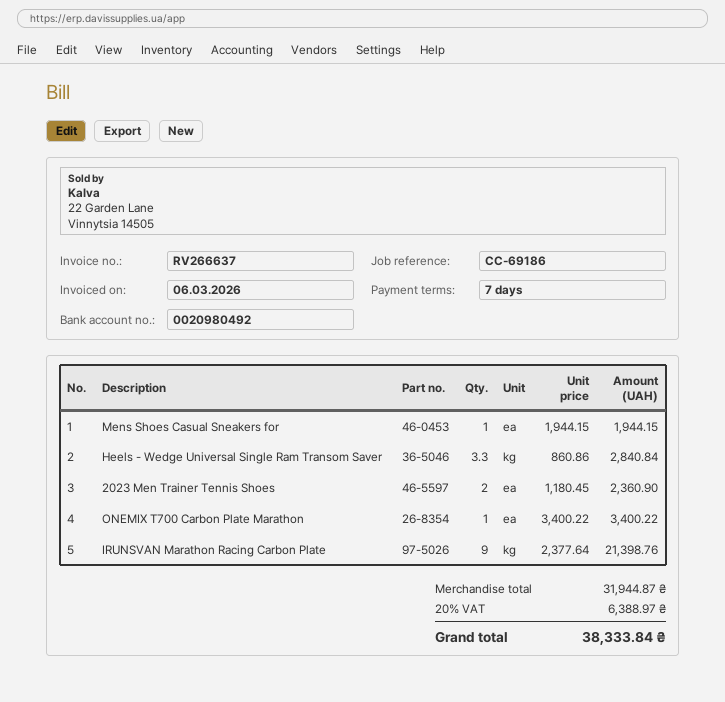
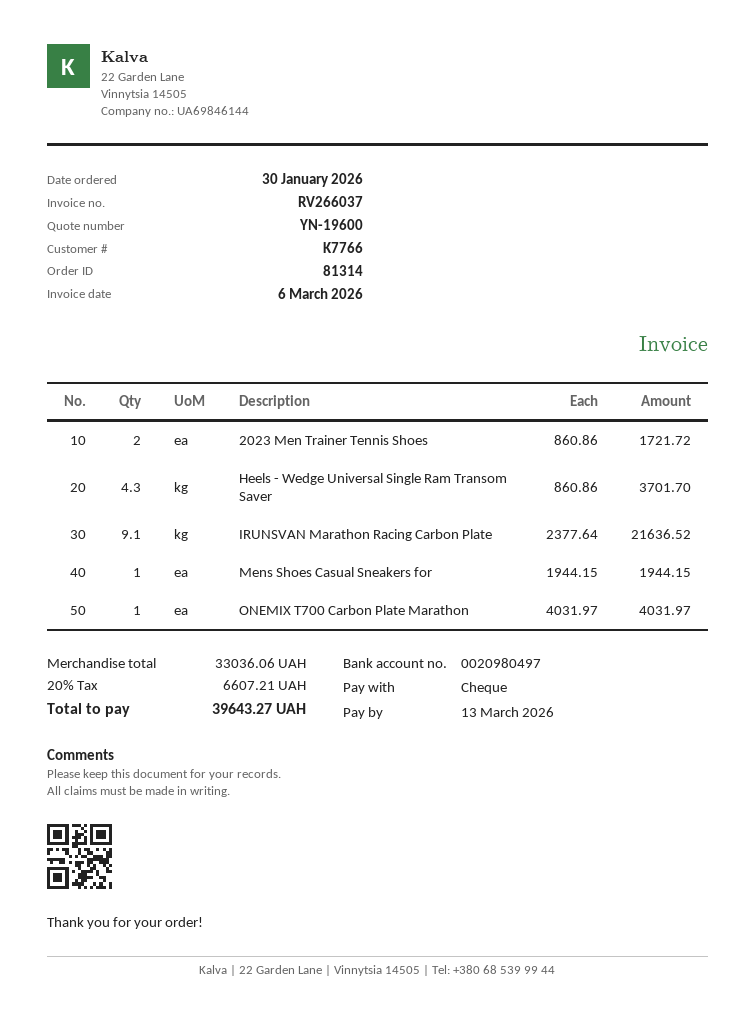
invoice number: RV266637 -> RV266037
bank account: 0020980492 -> 0020980497
Heels - Wedge Universal Single Ram Transom Saver: 3.3 x 860.86 = 2840.84 -> 4.3 x 860.86 = 3701.70
2023 Men Trainer Tennis Shoes: 2 x 1180.45 = 2360.90 -> 2 x 860.86 = 1721.72
ONEMIX T700 Carbon Plate Marathon: 1 x 3400.22 = 3400.22 -> 1 x 4031.97 = 4031.97
IRUNSVAN Marathon Racing Carbon Plate: 9 x 2377.64 = 21398.76 -> 9.1 x 2377.64 = 21636.52
subtotal: 31944.87 -> 33036.06
tax: 20% = 6388.97 -> 20% = 6607.21
total: 38333.84 -> 39643.27

